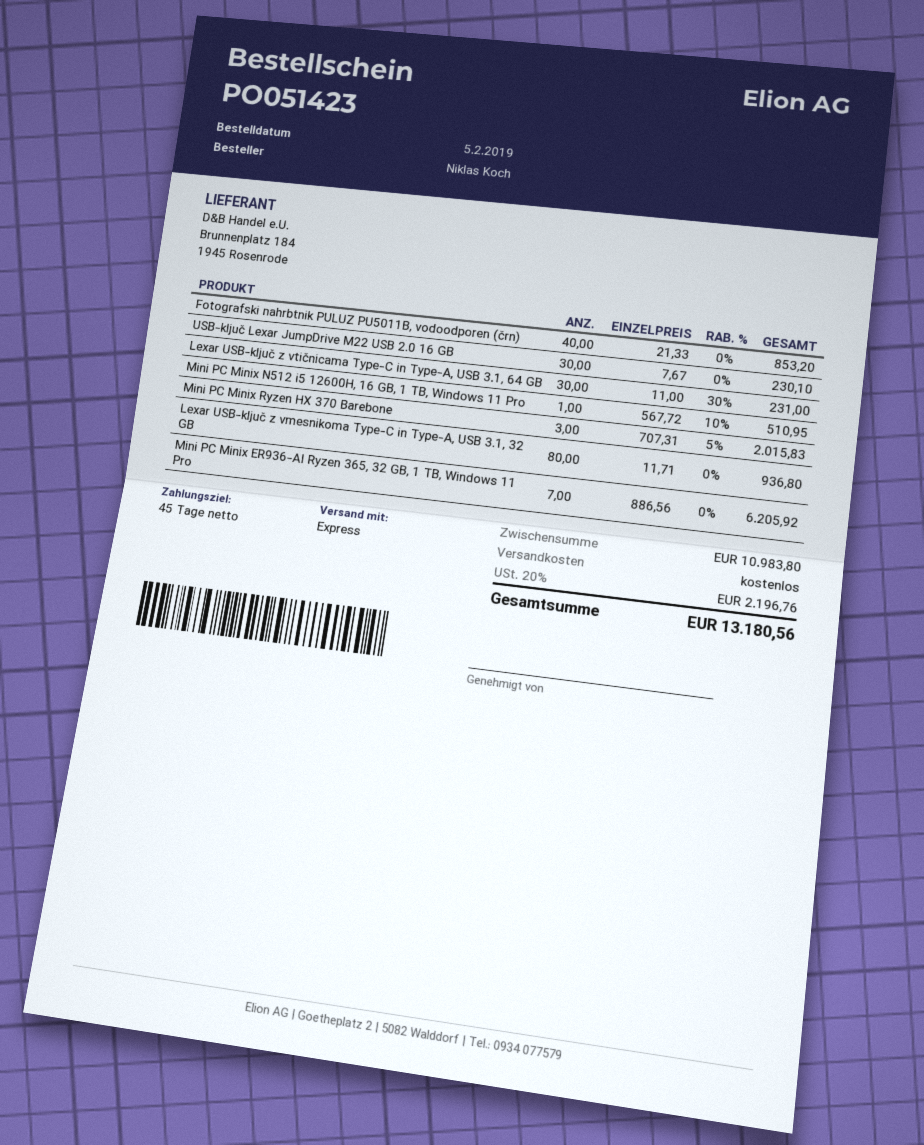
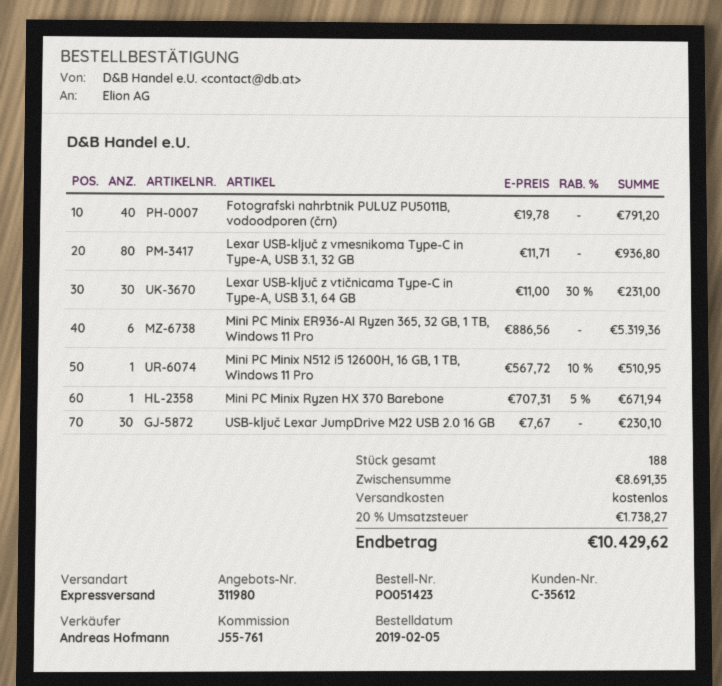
Fotografski nahrbtnik PULUZ PU5011B, vodoodporen (črn): 40 x 21.33 = 853.20 -> 40 x 19.78 = 791.20
Mini PC Minix Ryzen HX 370 Barebone: 3 x 707.31 - 5% = 2015.83 -> 1 x 707.31 - 5% = 671.94
Mini PC Minix ER936-AI Ryzen 365, 32 GB, 1 TB, Windows 11 Pro: 7 x 886.56 = 6205.92 -> 6 x 886.56 = 5319.36
subtotal: 10983.80 -> 8691.35
tax: 20% = 2196.76 -> 20% = 1738.27
total: 13180.56 -> 10429.62

